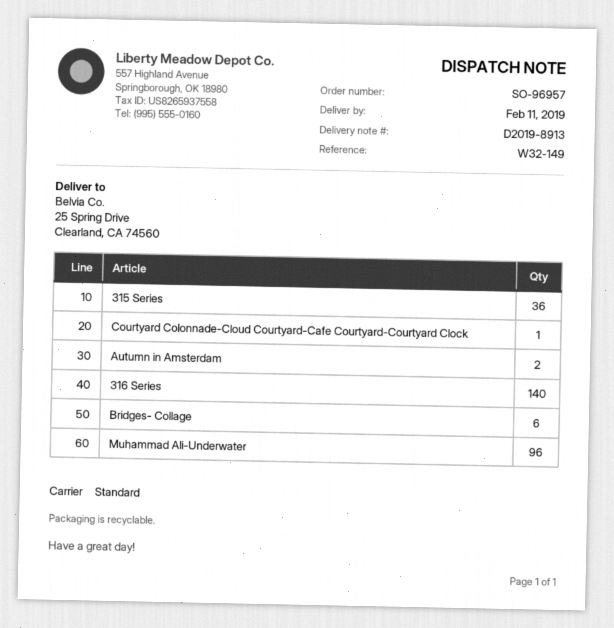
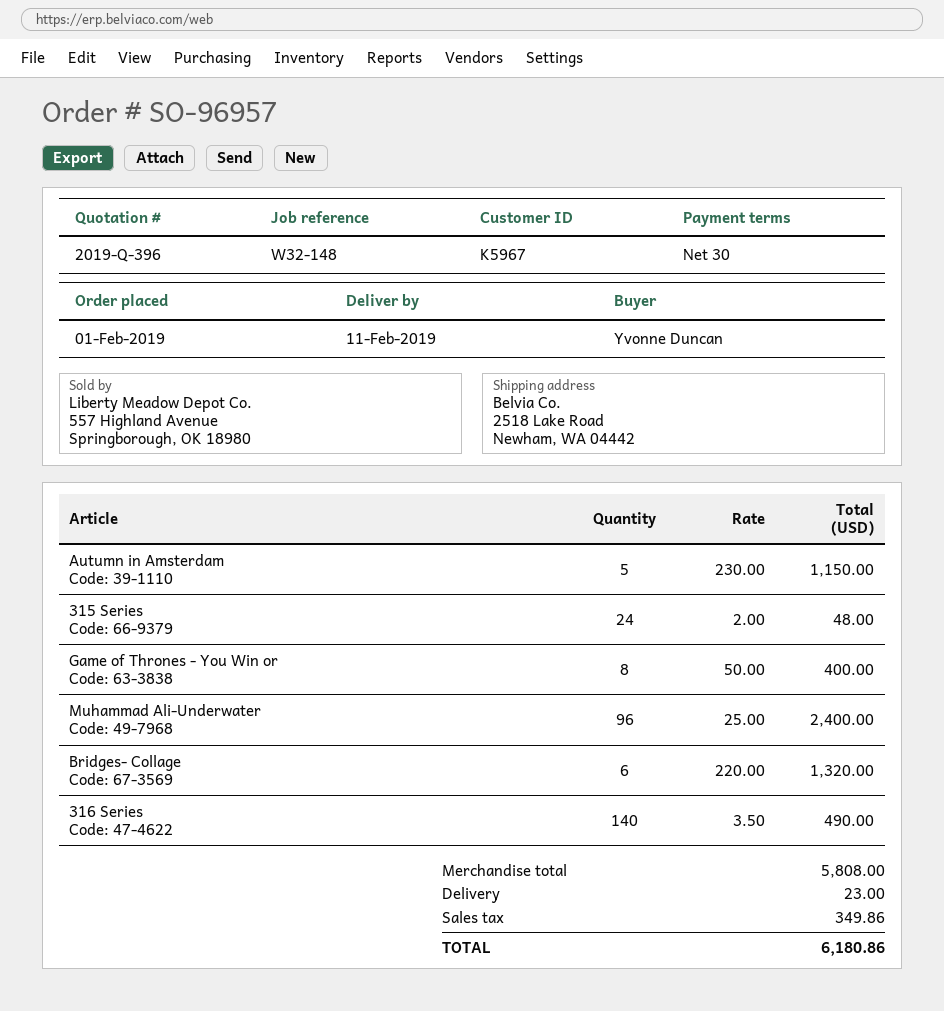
reference: W32-149 -> W32-148
ship to: 25 Spring Drive, Clearland, CA 74560 -> 2518 Lake Road, Newham, WA 04442
315 Series: 36 -> 24
Courtyard Colonnade-Cloud Courtyard-Cafe Courtyard-Courtyard Clock: 1 -> none
Autumn in Amsterdam: 2 -> 5
Game of Thrones - You Win or: none -> 8

